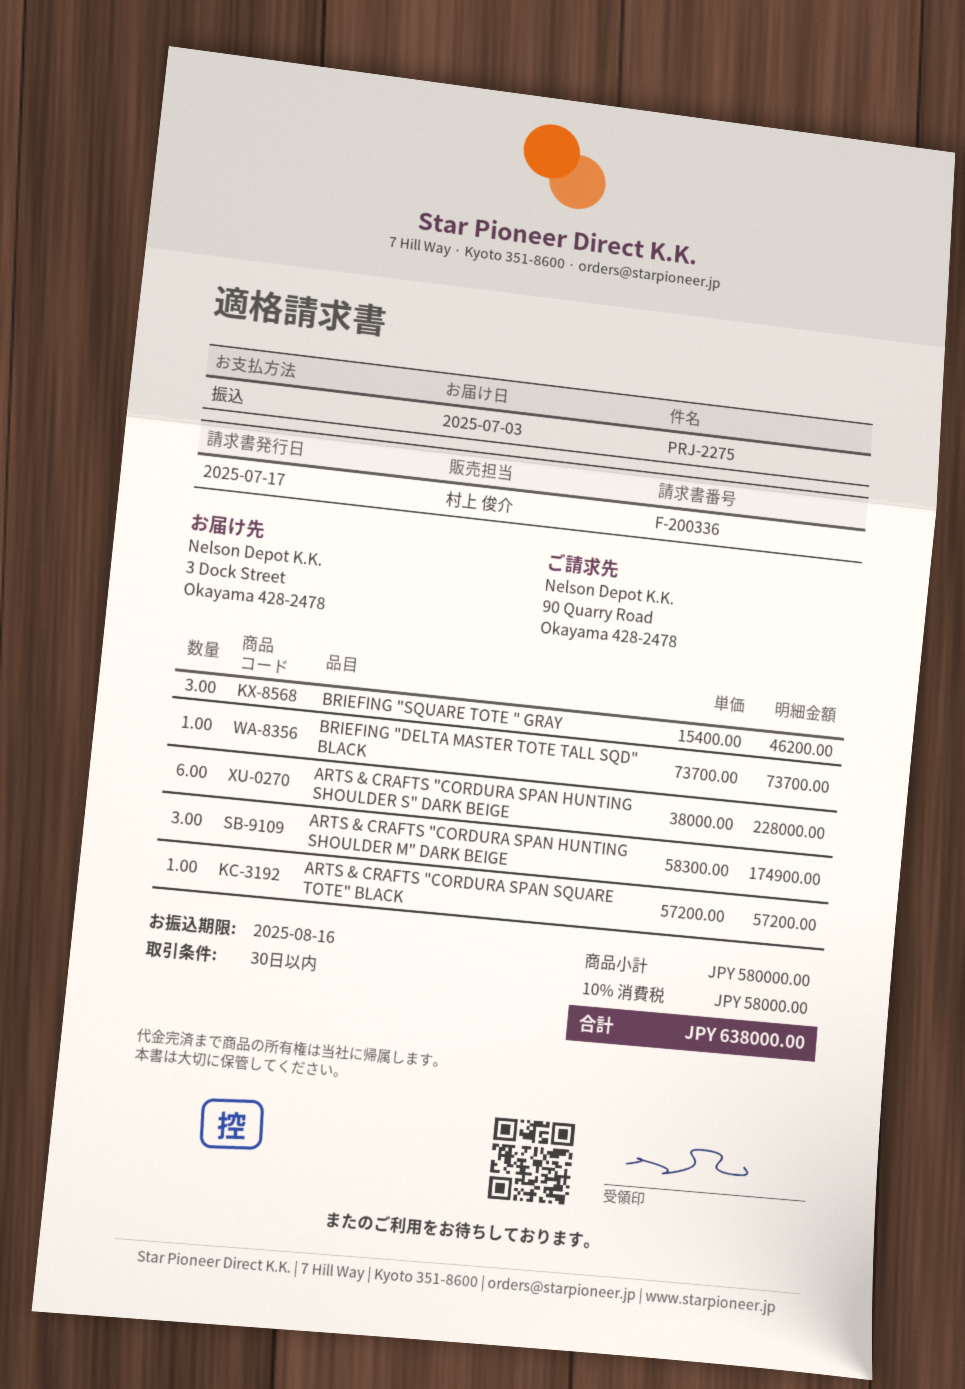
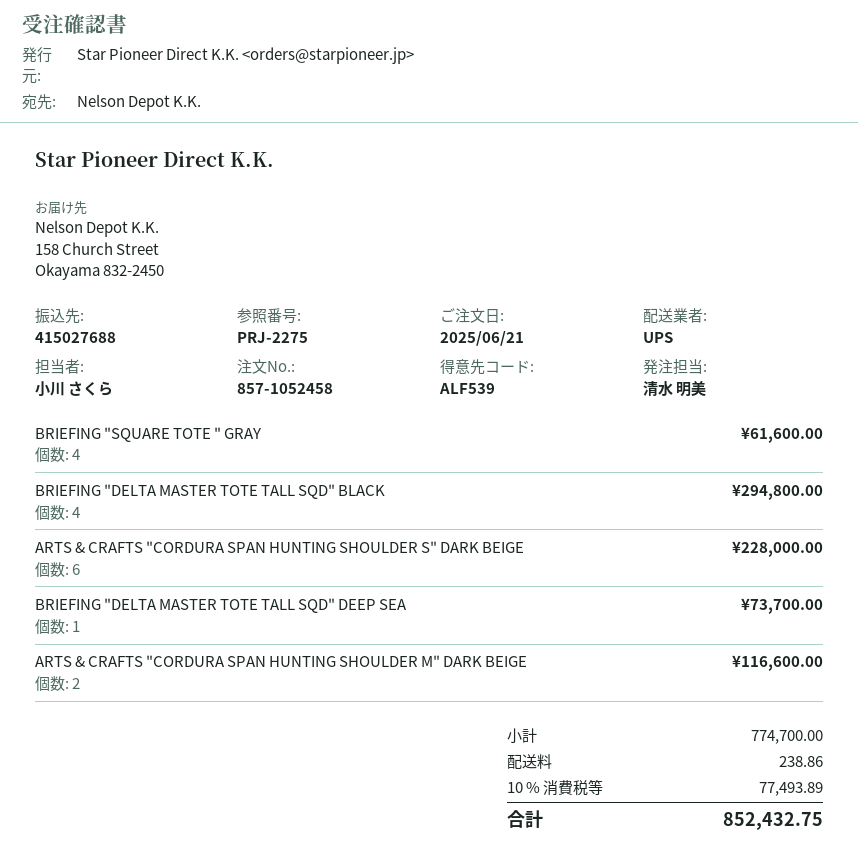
sales rep: 村上 俊介 -> 小川 さくら
ship to: 3 Dock Street, Okayama 428-2478 -> 158 Church Street, Okayama 832-2450
BRIEFING "SQUARE TOTE " GRAY: 3 for 46200.00 -> 4 for 61600.00
BRIEFING "DELTA MASTER TOTE TALL SQD" BLACK: 1 for 73700.00 -> 4 for 294800.00
ARTS & CRAFTS "CORDURA SPAN HUNTING SHOULDER M" DARK BEIGE: 3 for 174900.00 -> 2 for 116600.00
ARTS & CRAFTS "CORDURA SPAN SQUARE TOTE" BLACK: 1 for 57200.00 -> none
BRIEFING "DELTA MASTER TOTE TALL SQD" DEEP SEA: none -> 1 for 73700.00
subtotal: 580000.00 -> 774700.00
shipping: none -> 238.86
tax: 10% = 58000.00 -> 10% = 77493.89
total: 638000.00 -> 852432.75

